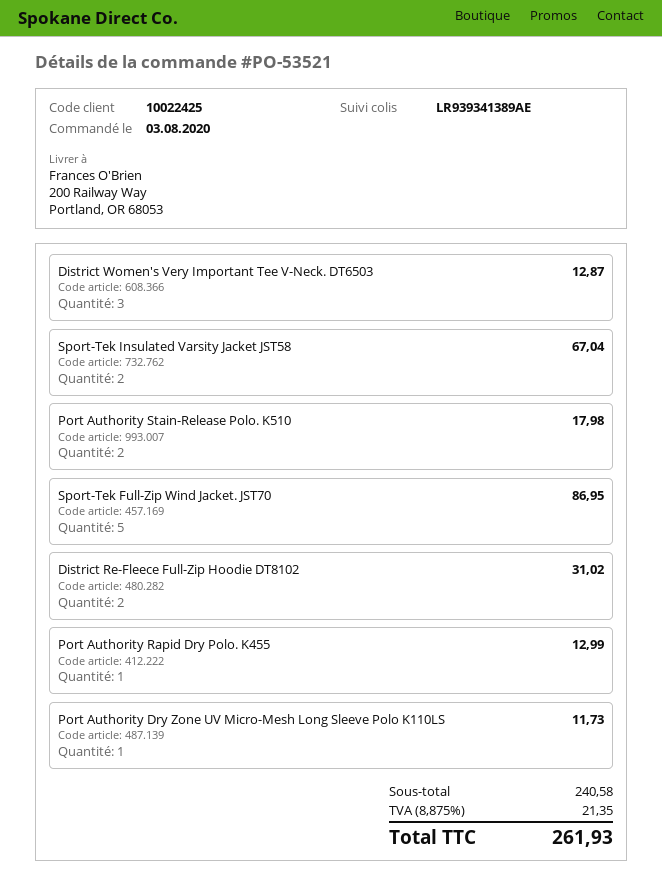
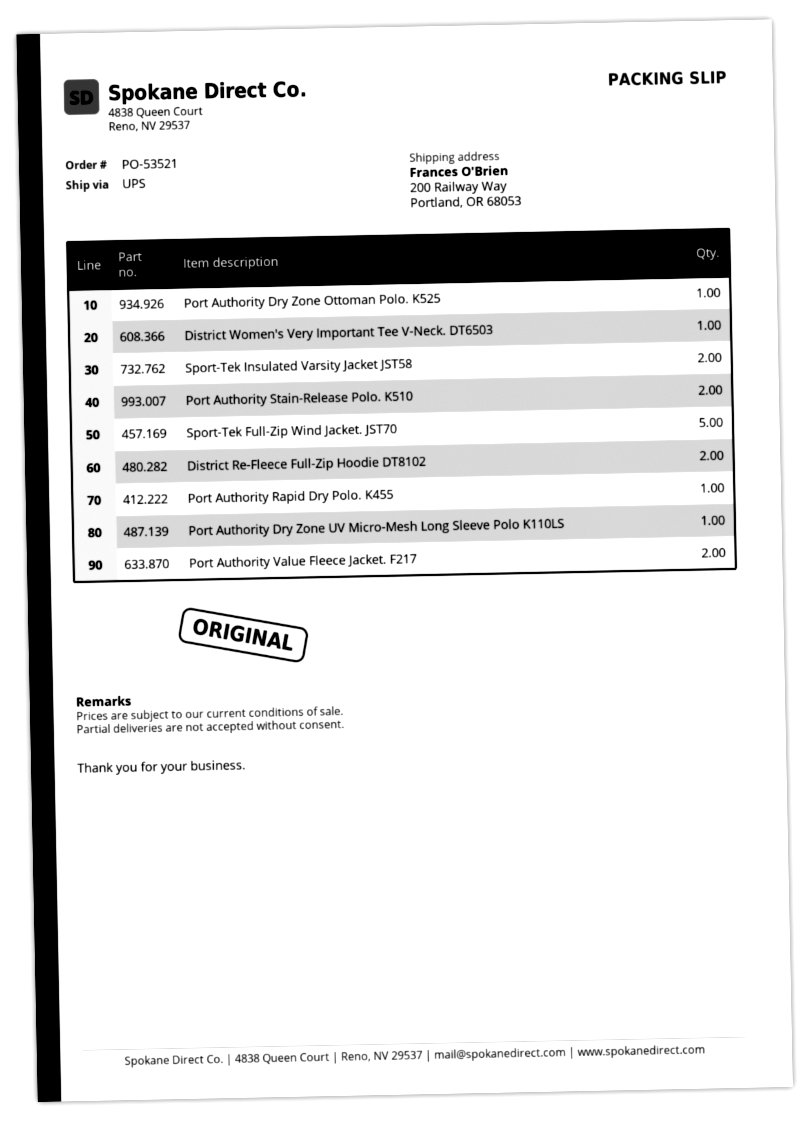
District Women's Very Important Tee V-Neck. DT6503: 3 -> 1
Port Authority Dry Zone Ottoman Polo. K525: none -> 1
Port Authority Value Fleece Jacket. F217: none -> 2

